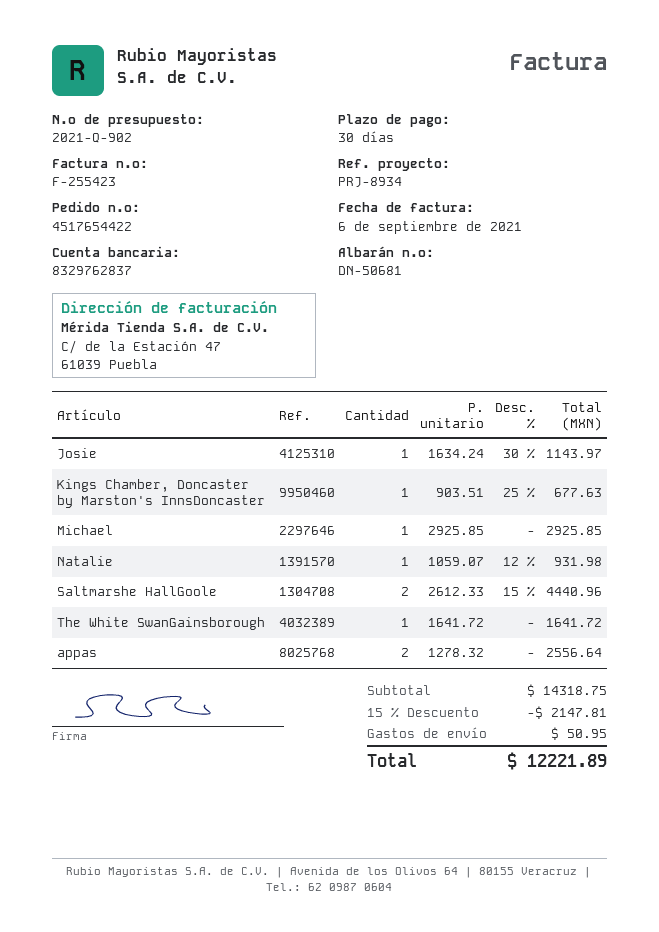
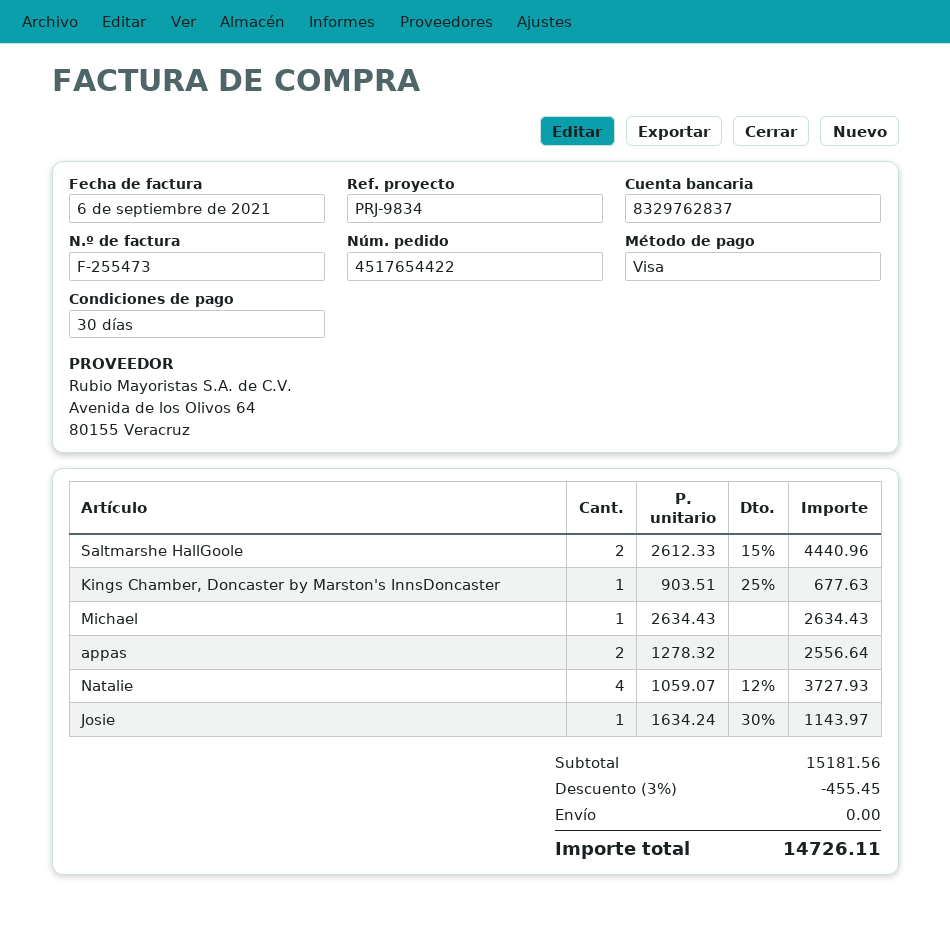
invoice number: F-255423 -> F-255473
reference: PRJ-8934 -> PRJ-9834
Michael: 1 x 2925.85 = 2925.85 -> 1 x 2634.43 = 2634.43
Natalie: 1 x 1059.07 - 12% = 931.98 -> 4 x 1059.07 - 12% = 3727.93
The White SwanGainsborough: 1 x 1641.72 = 1641.72 -> none
subtotal: 14318.75 -> 15181.56
discount: 15% = 2147.81 -> 3% = 455.45
shipping: 50.95 -> 0.00
total: 12221.89 -> 14726.11

